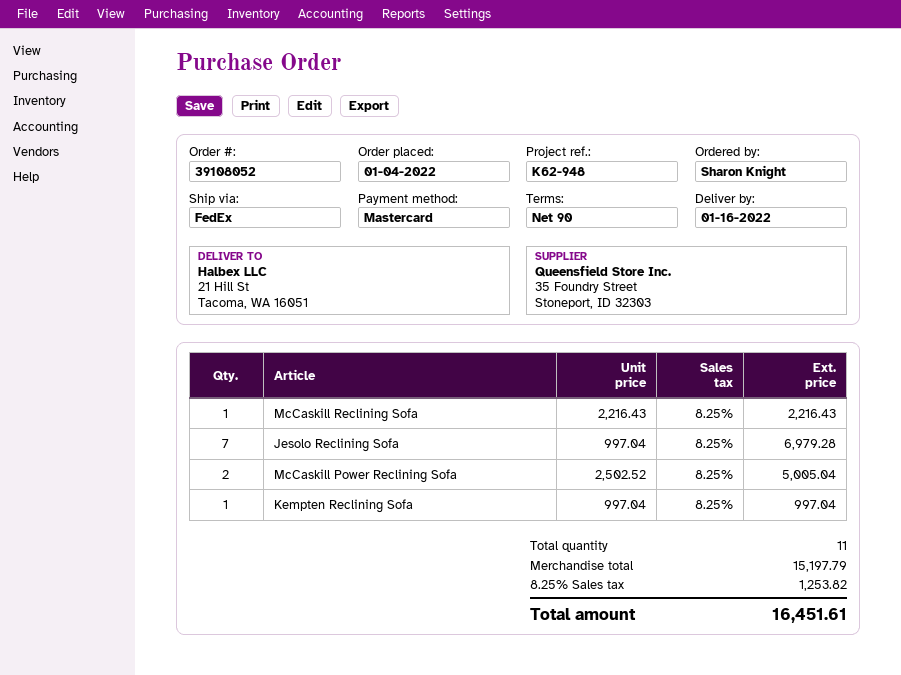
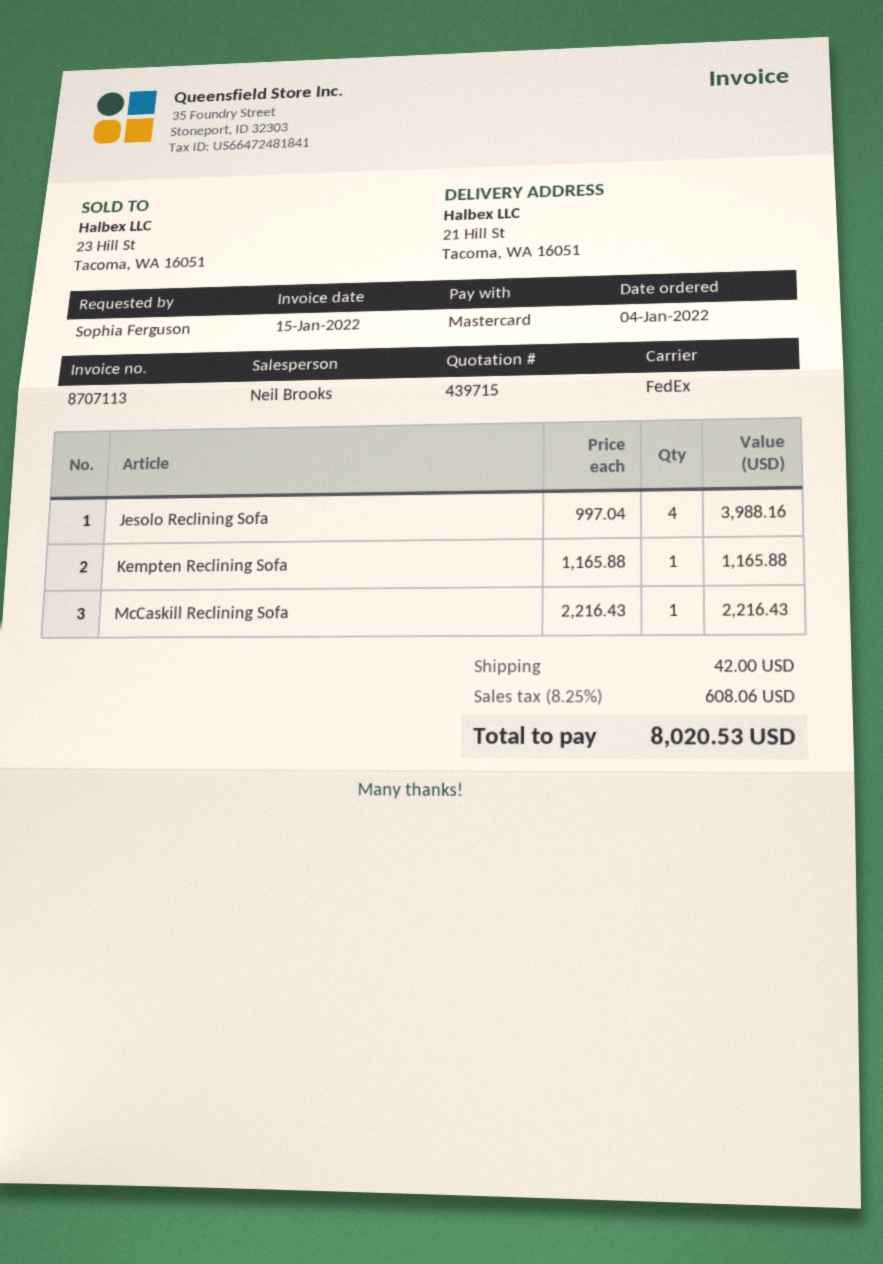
ordered by: Sharon Knight -> Sophia Ferguson
Jesolo Reclining Sofa: 7 x 997.04 = 6979.28 -> 4 x 997.04 = 3988.16
McCaskill Power Reclining Sofa: 2 x 2502.52 = 5005.04 -> none
Kempten Reclining Sofa: 1 x 997.04 = 997.04 -> 1 x 1165.88 = 1165.88
shipping: none -> 42.00
tax: 8.25% = 1253.82 -> 8.25% = 608.06
total: 16451.61 -> 8020.53

